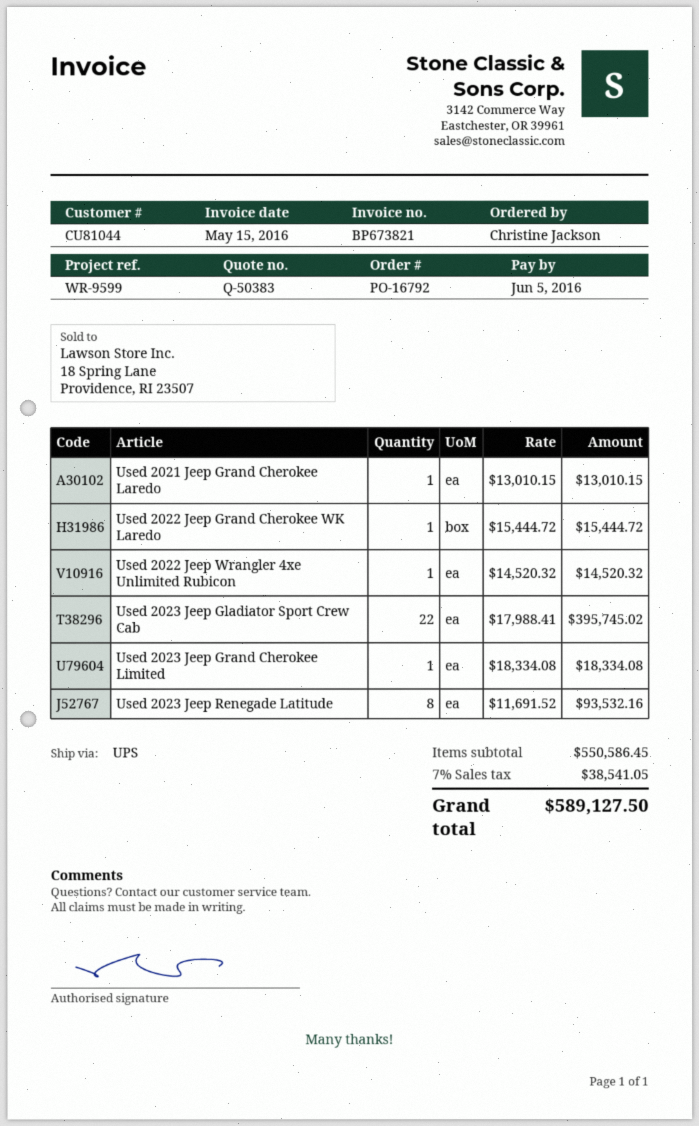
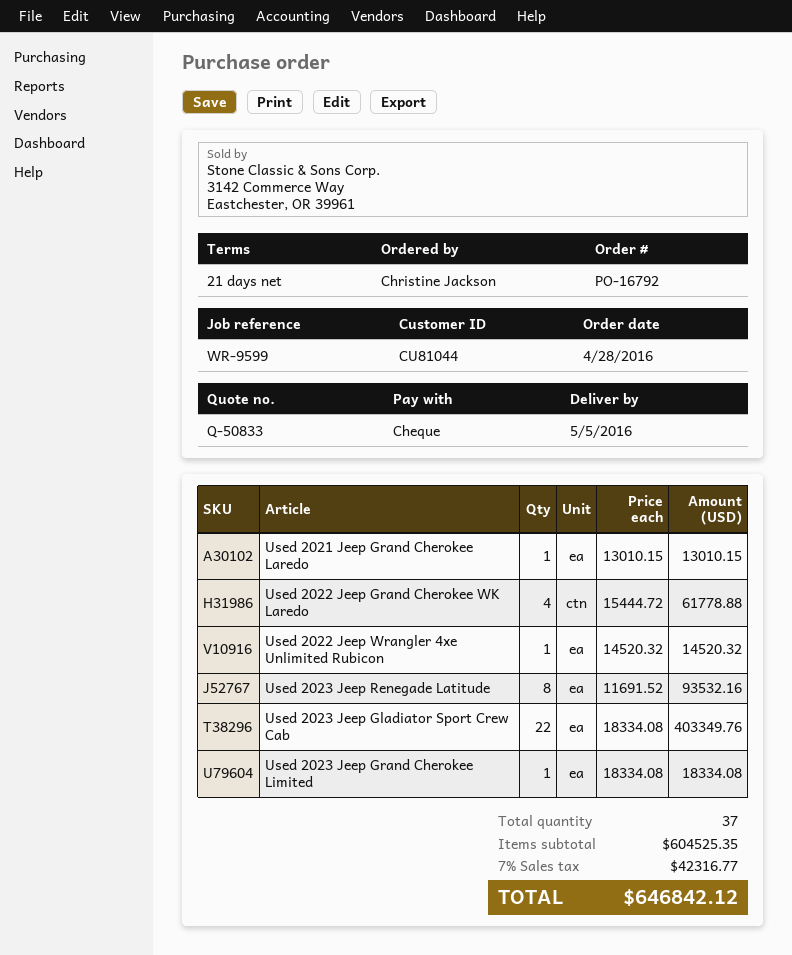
quote number: Q-50383 -> Q-50833
Used 2022 Jeep Grand Cherokee WK Laredo: 1 x 15444.72 = 15444.72 -> 4 x 15444.72 = 61778.88
Used 2023 Jeep Gladiator Sport Crew Cab: 22 x 17988.41 = 395745.02 -> 22 x 18334.08 = 403349.76
subtotal: 550586.45 -> 604525.35
tax: 7% = 38541.05 -> 7% = 42316.77
total: 589127.50 -> 646842.12

